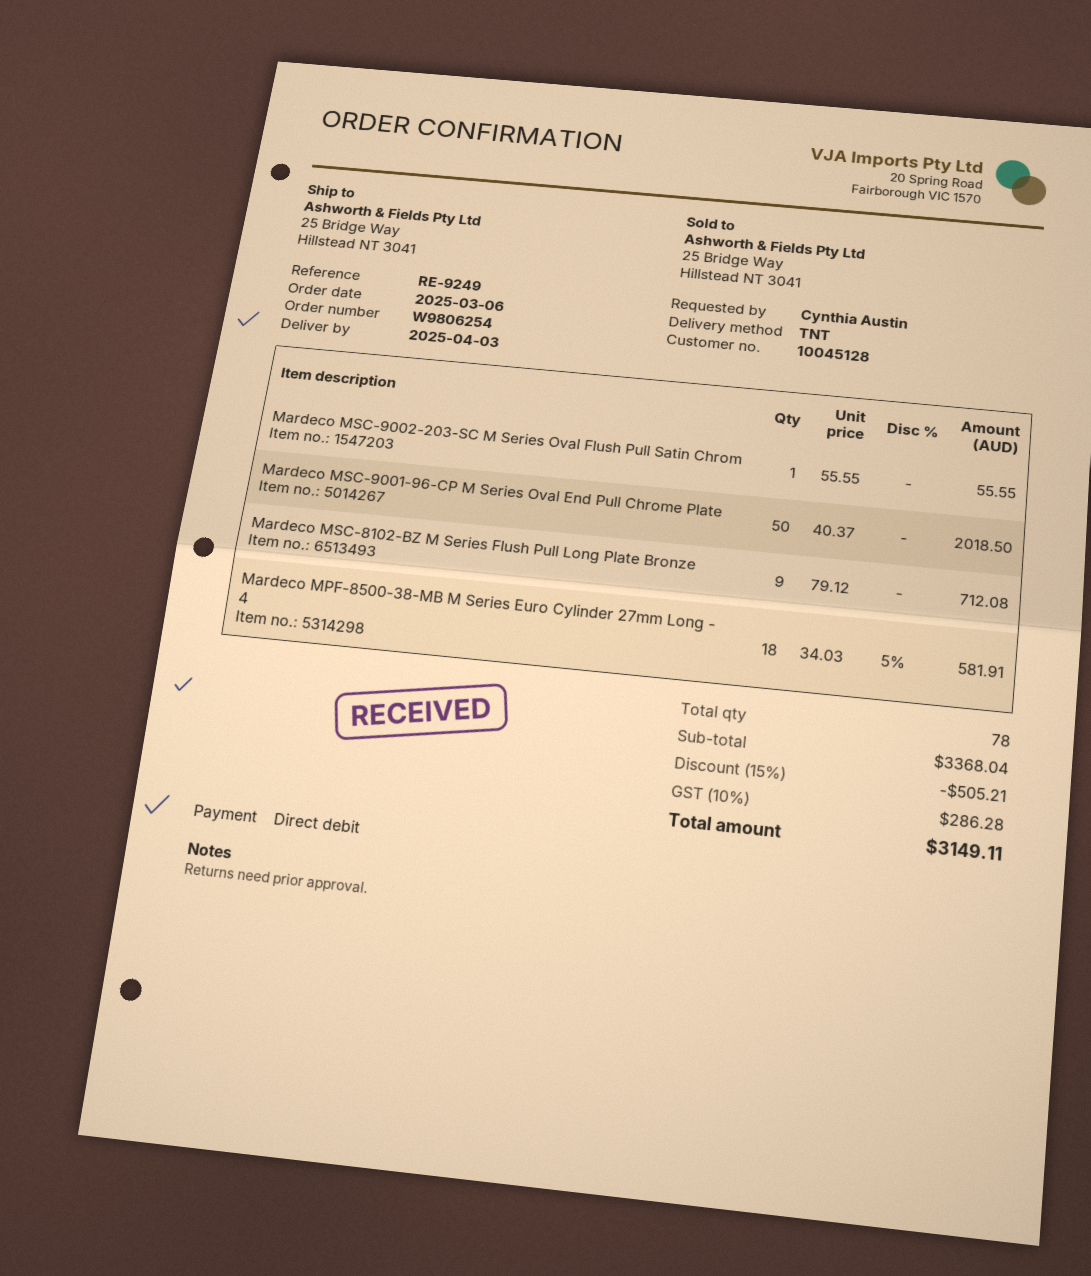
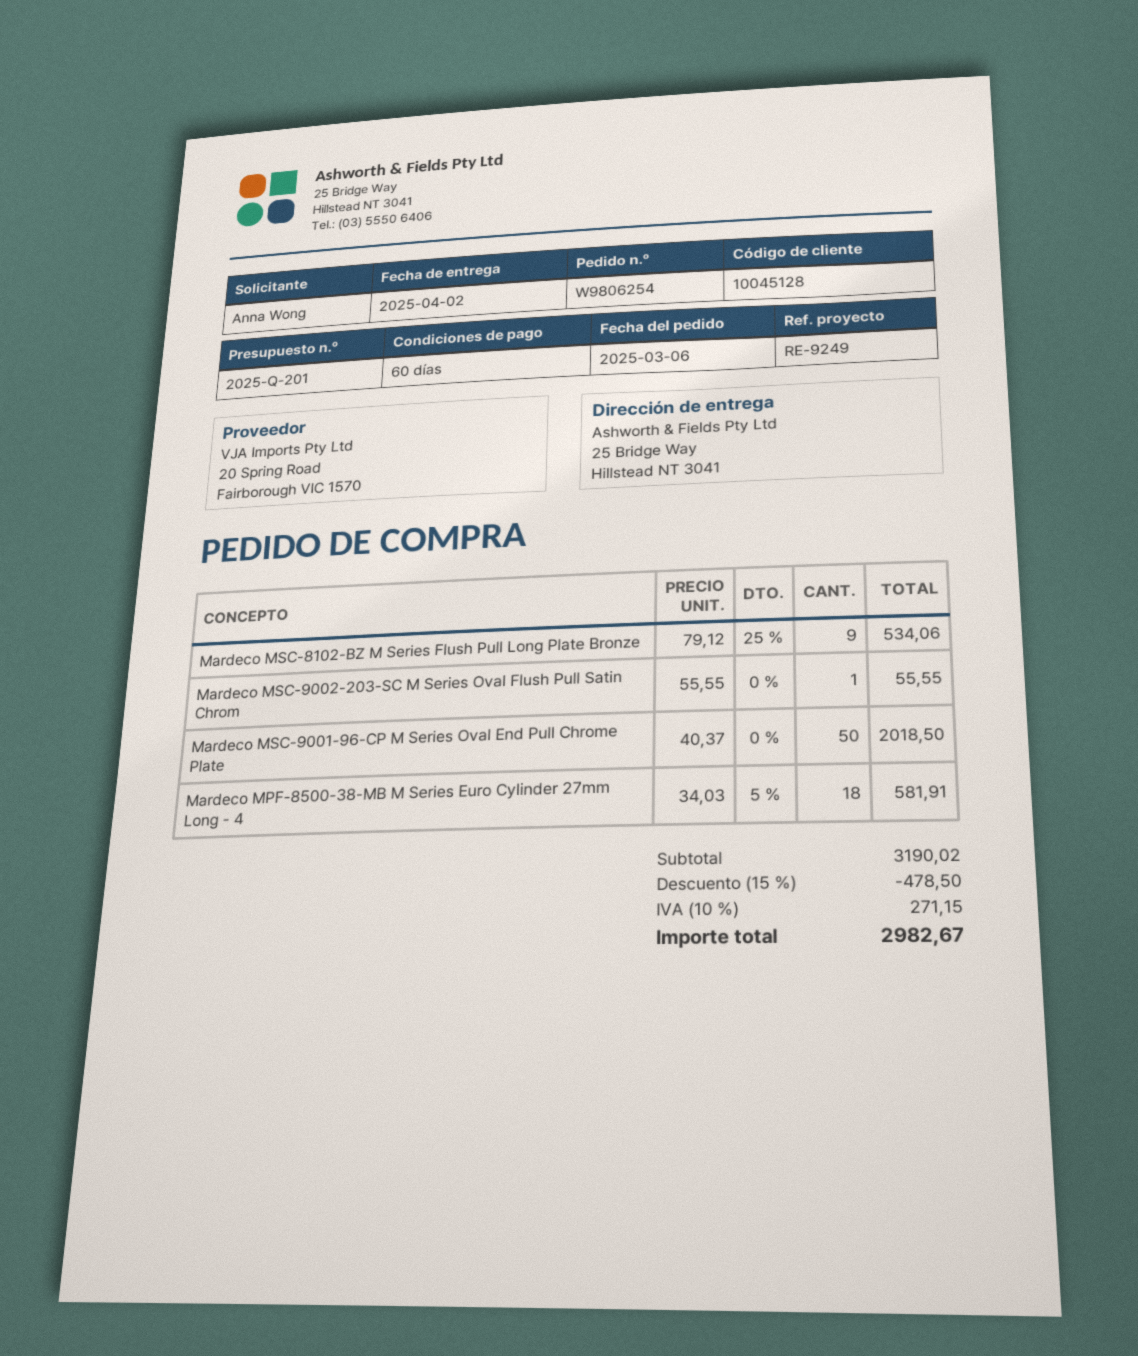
delivery date: 2025-04-03 -> 2025-04-02
ordered by: Cynthia Austin -> Anna Wong
Mardeco MSC-8102-BZ M Series Flush Pull Long Plate Bronze: 9 x 79.12 = 712.08 -> 9 x 79.12 - 25% = 534.06
subtotal: 3368.04 -> 3190.02
discount: 15% = 505.21 -> 15% = 478.50
tax: 10% = 286.28 -> 10% = 271.15
total: 3149.11 -> 2982.67

